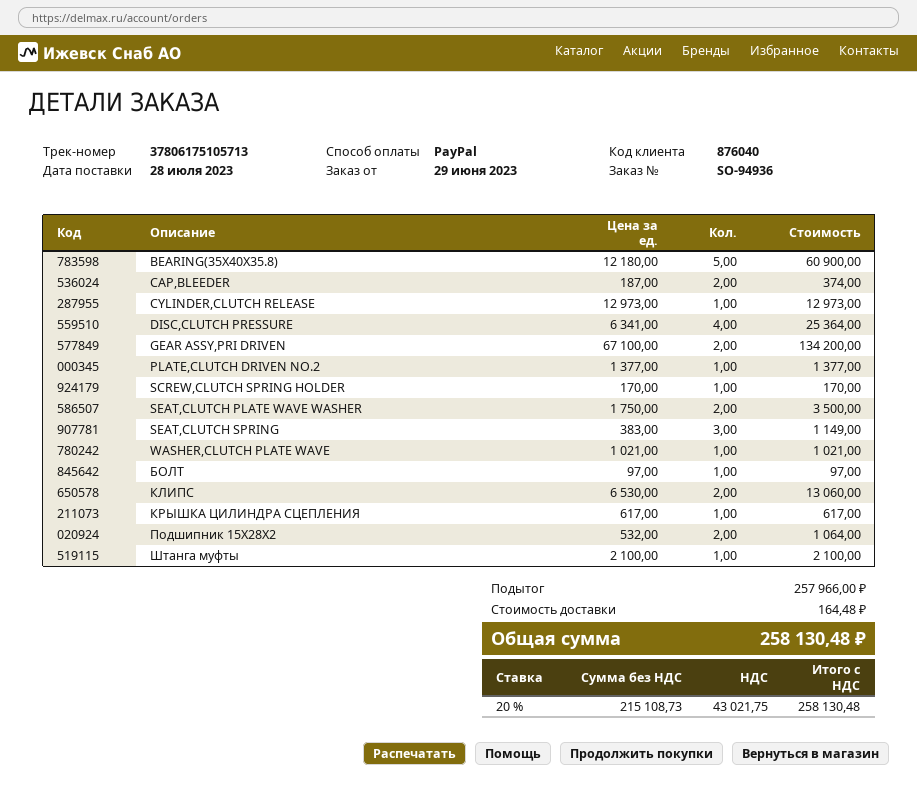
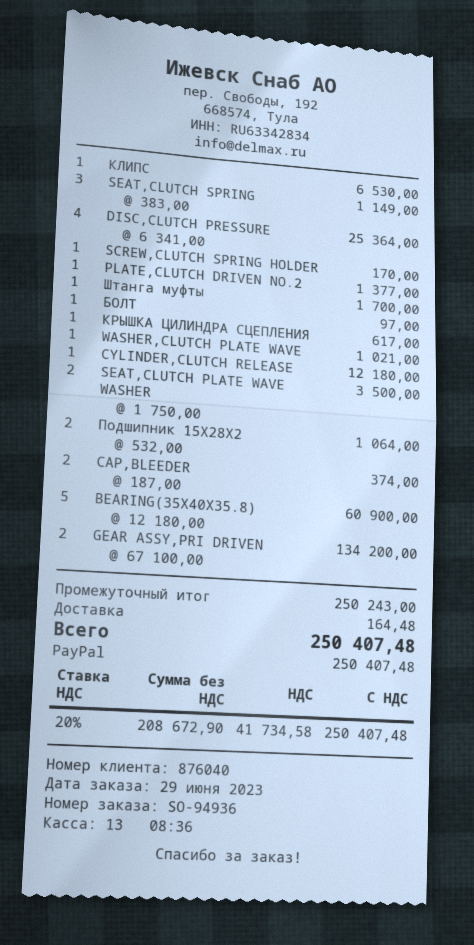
CYLINDER,CLUTCH RELEASE: 1 x 12973.00 = 12973.00 -> 1 x 12180.00 = 12180.00
КЛИПС: 2 x 6530.00 = 13060.00 -> 1 x 6530.00 = 6530.00
Штанга муфты: 1 x 2100.00 = 2100.00 -> 1 x 1700.00 = 1700.00
subtotal: 257966.00 -> 250243.00
net: 215108.73 -> 208672.90
tax: 20% = 43021.75 -> 20% = 41734.58
total: 258130.48 -> 250407.48

